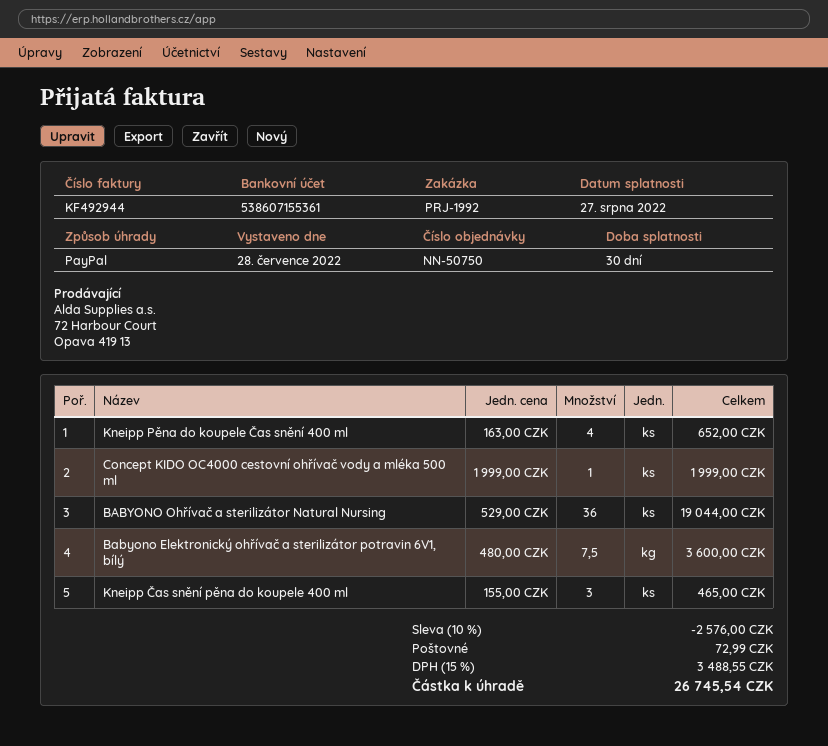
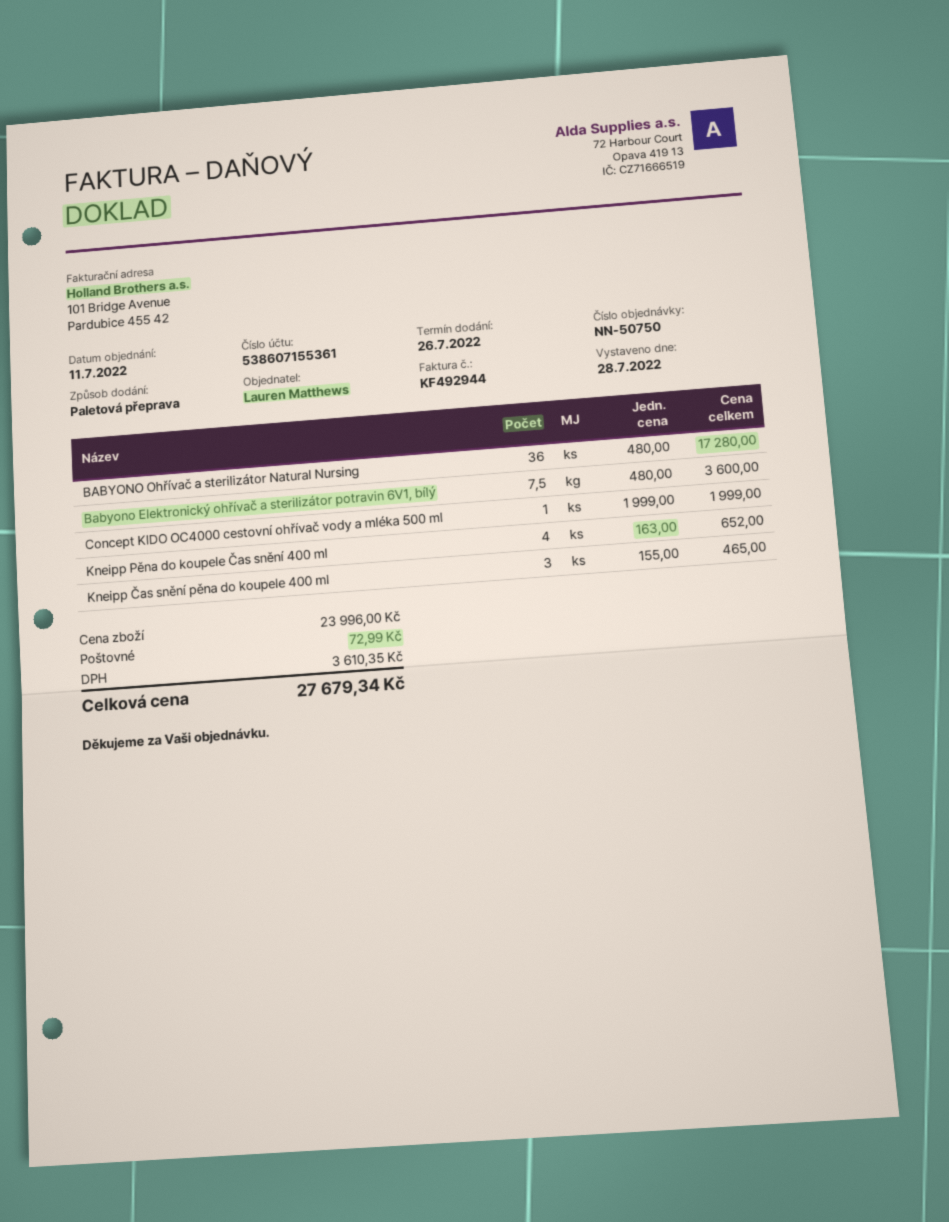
BABYONO Ohřívač a sterilizátor Natural Nursing: 36 x 529.00 = 19044.00 -> 36 x 480.00 = 17280.00
discount: 10% = 2576.00 -> none
tax: 3488.55 -> 3610.35
total: 26745.54 -> 27679.34

